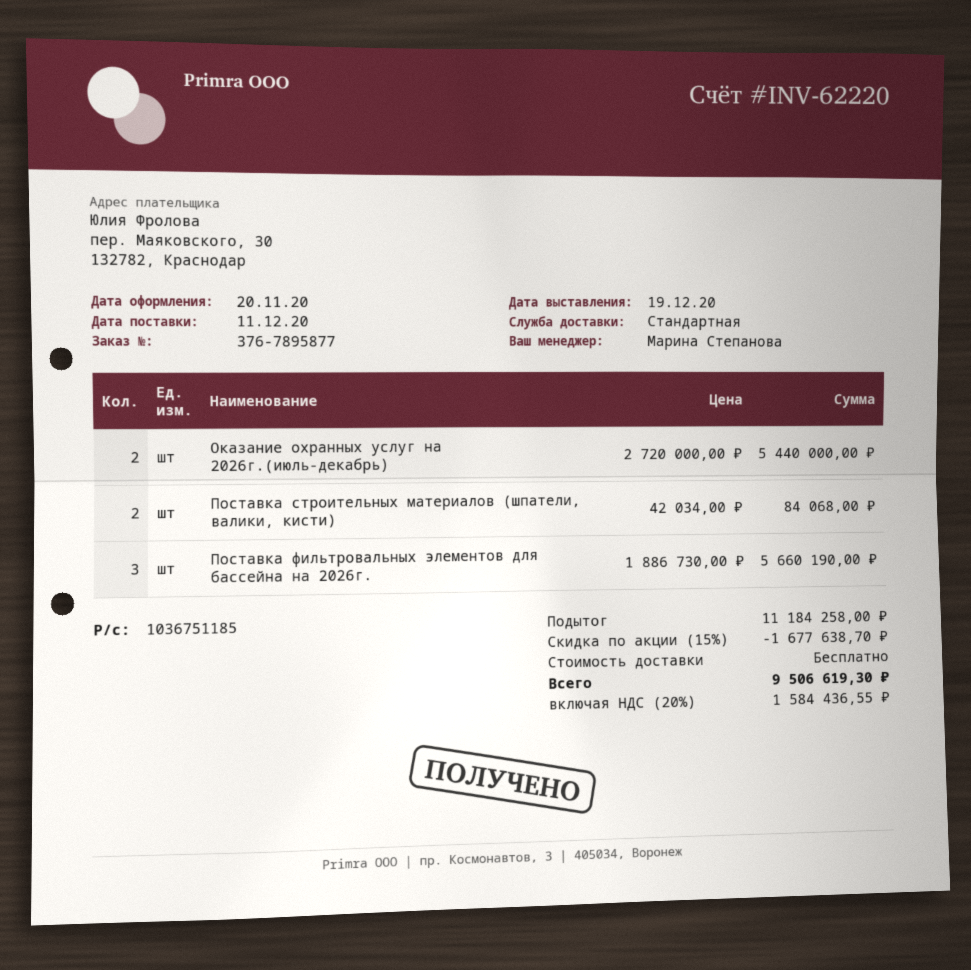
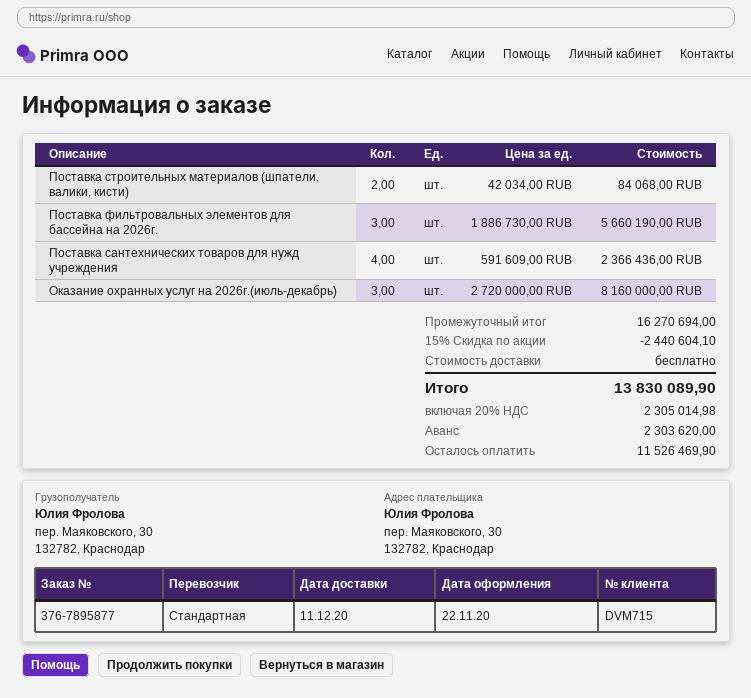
order date: 2020-11-20 -> 2020-11-22
Оказание охранных услуг на 2026г.(июль-декабрь): 2 x 2720000.00 = 5440000.00 -> 3 x 2720000.00 = 8160000.00
Поставка сантехнических товаров для нужд учреждения: none -> 4 x 591609.00 = 2366436.00
subtotal: 11184258.00 -> 16270694.00
discount: 15% = 1677638.70 -> 15% = 2440604.10
tax: 20% = 1584436.55 -> 20% = 2305014.98
total: 9506619.30 -> 13830089.90

